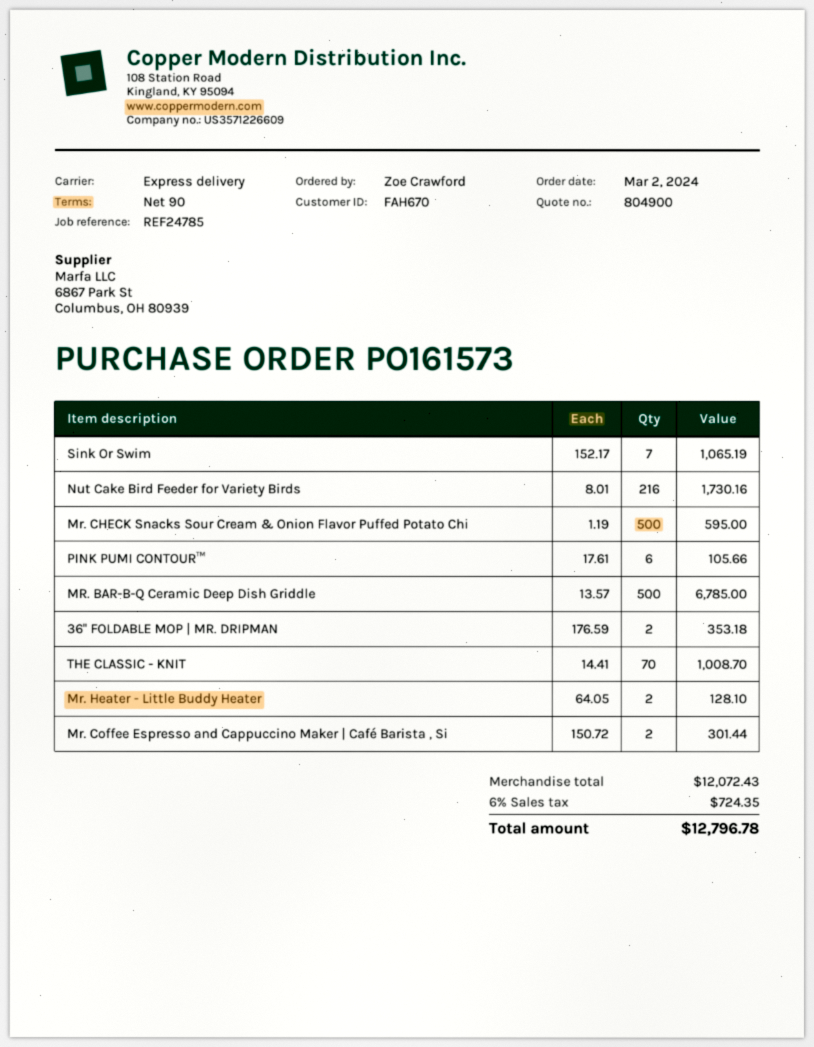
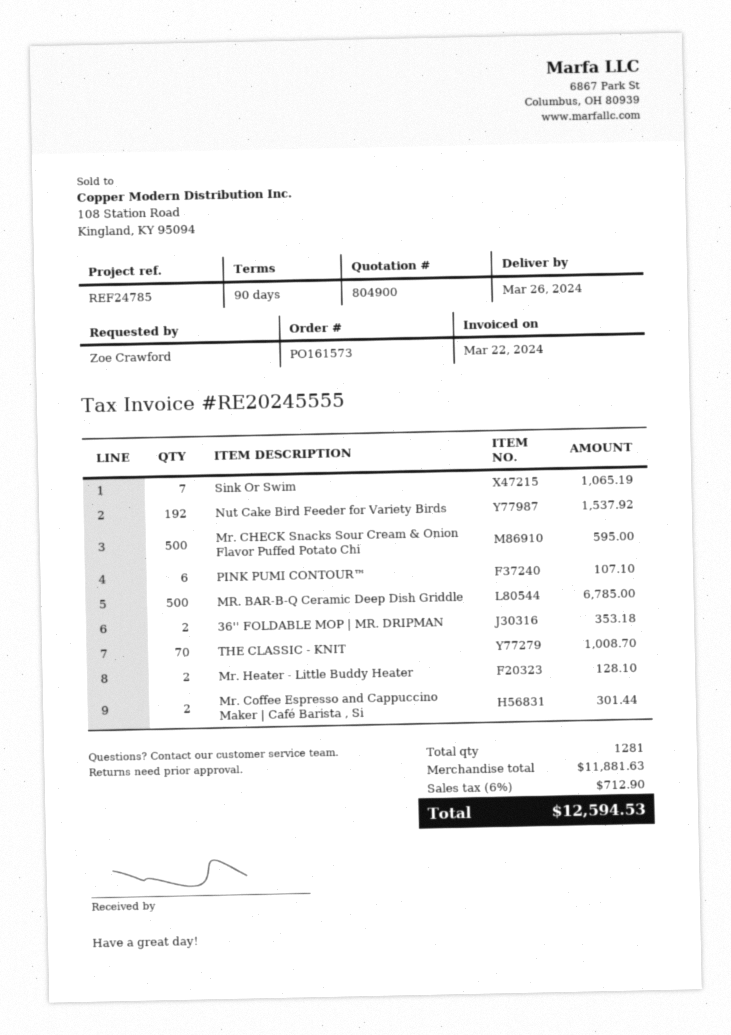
Nut Cake Bird Feeder for Variety Birds: 216 for 1730.16 -> 192 for 1537.92
PINK PUMI CONTOUR™: 6 for 105.66 -> 6 for 107.10
subtotal: 12072.43 -> 11881.63
tax: 6% = 724.35 -> 6% = 712.90
total: 12796.78 -> 12594.53

